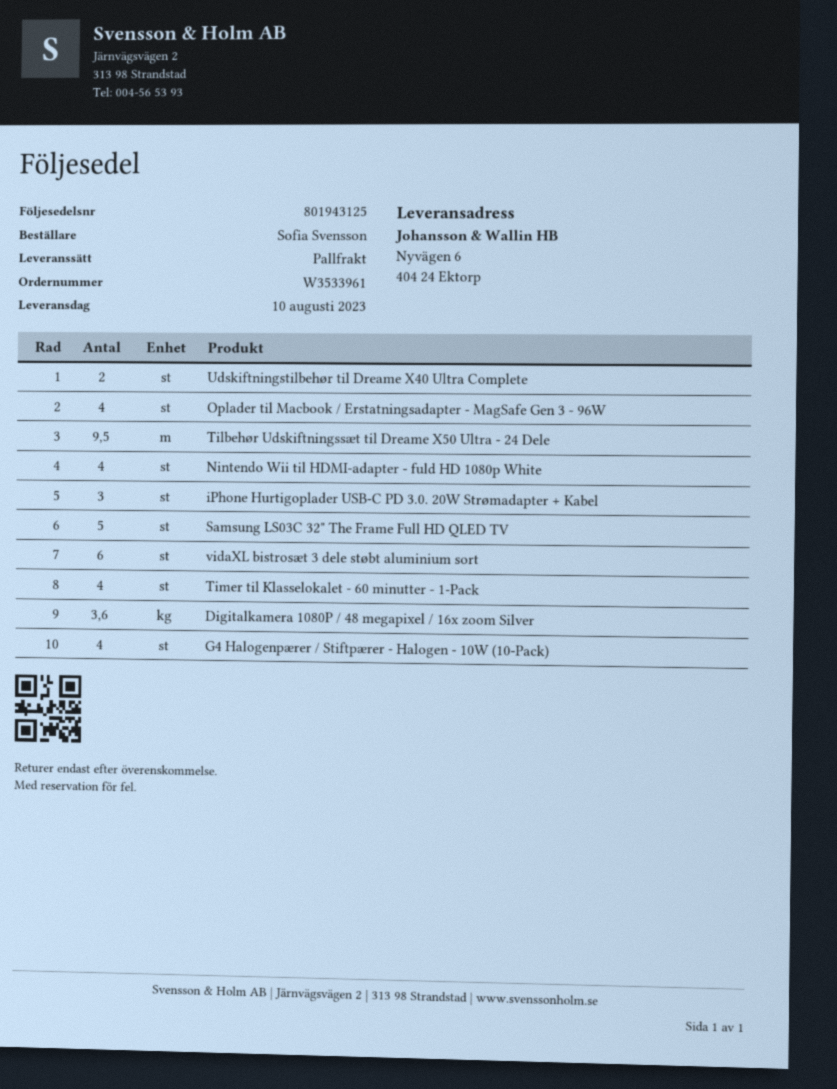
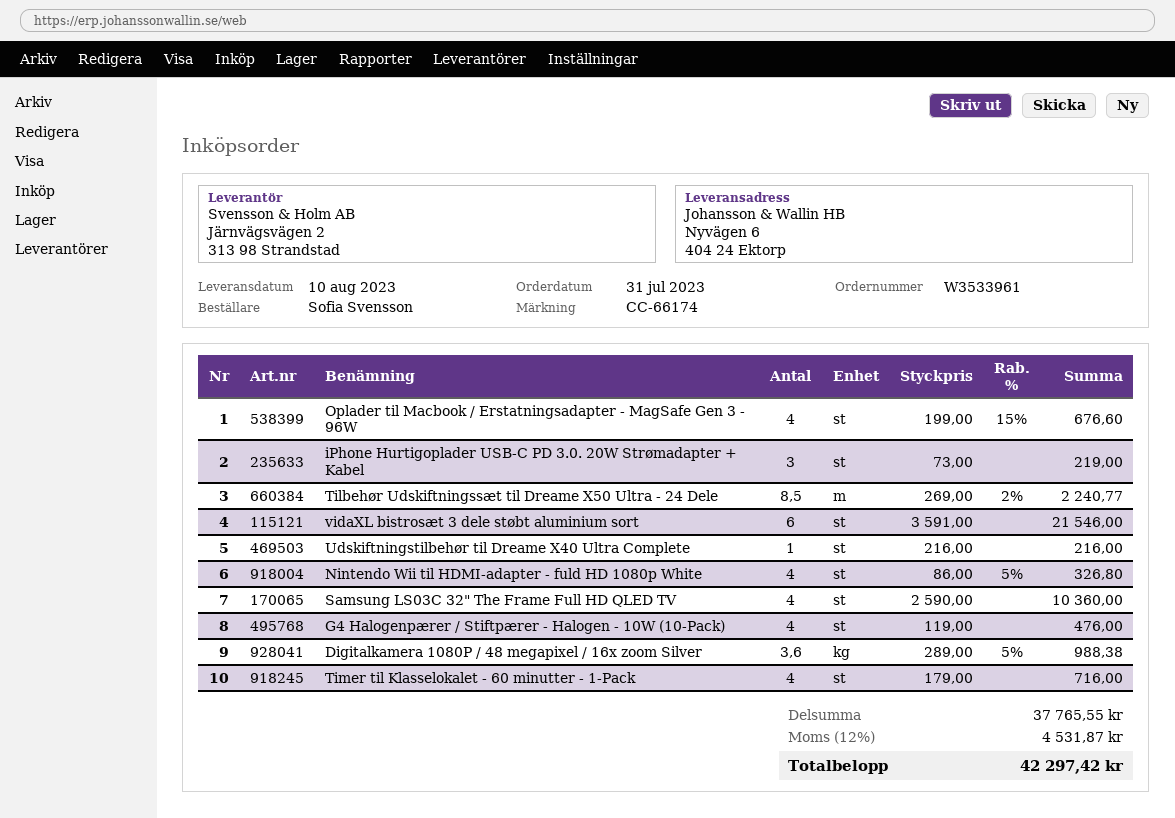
Udskiftningstilbehør til Dreame X40 Ultra Complete: 2 -> 1
Tilbehør Udskiftningssæt til Dreame X50 Ultra - 24 Dele: 9.5 -> 8.5
Samsung LS03C 32" The Frame Full HD QLED TV: 5 -> 4

